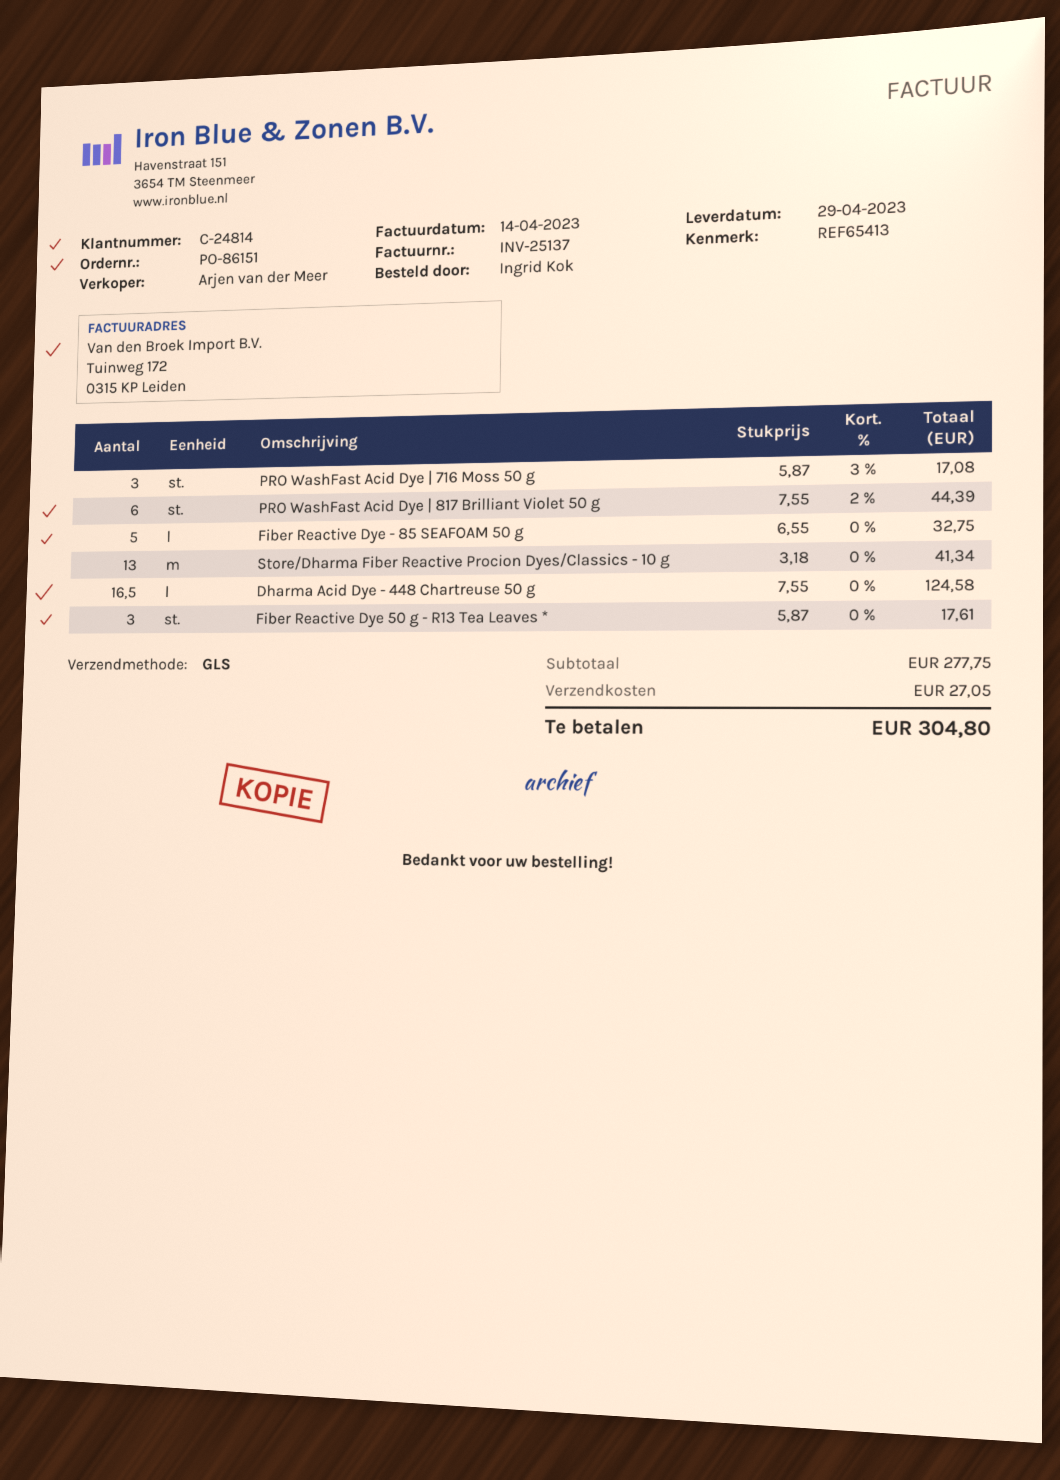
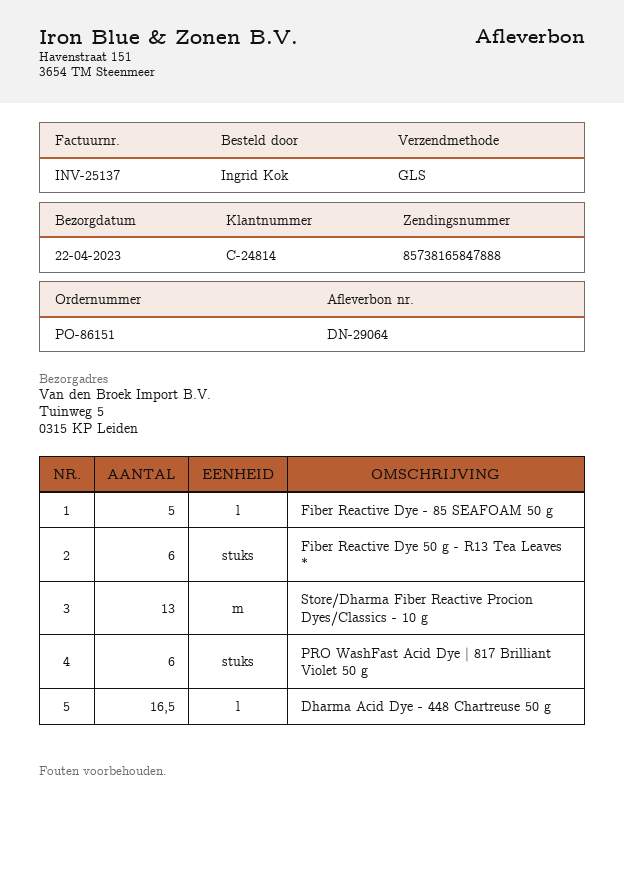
delivery date: 2023-04-29 -> 2023-04-22
PRO WashFast Acid Dye | 716 Moss 50 g: 3 -> none
Fiber Reactive Dye 50 g - R13 Tea Leaves *: 3 -> 6

